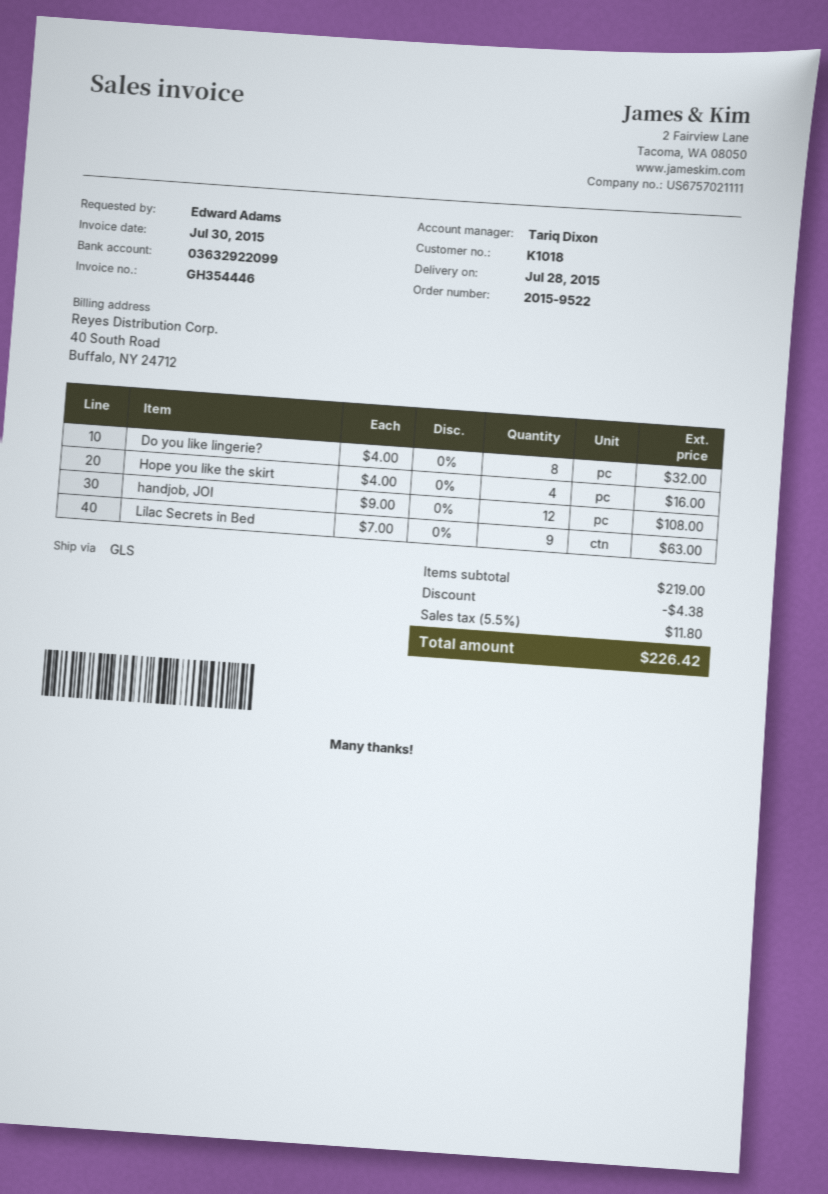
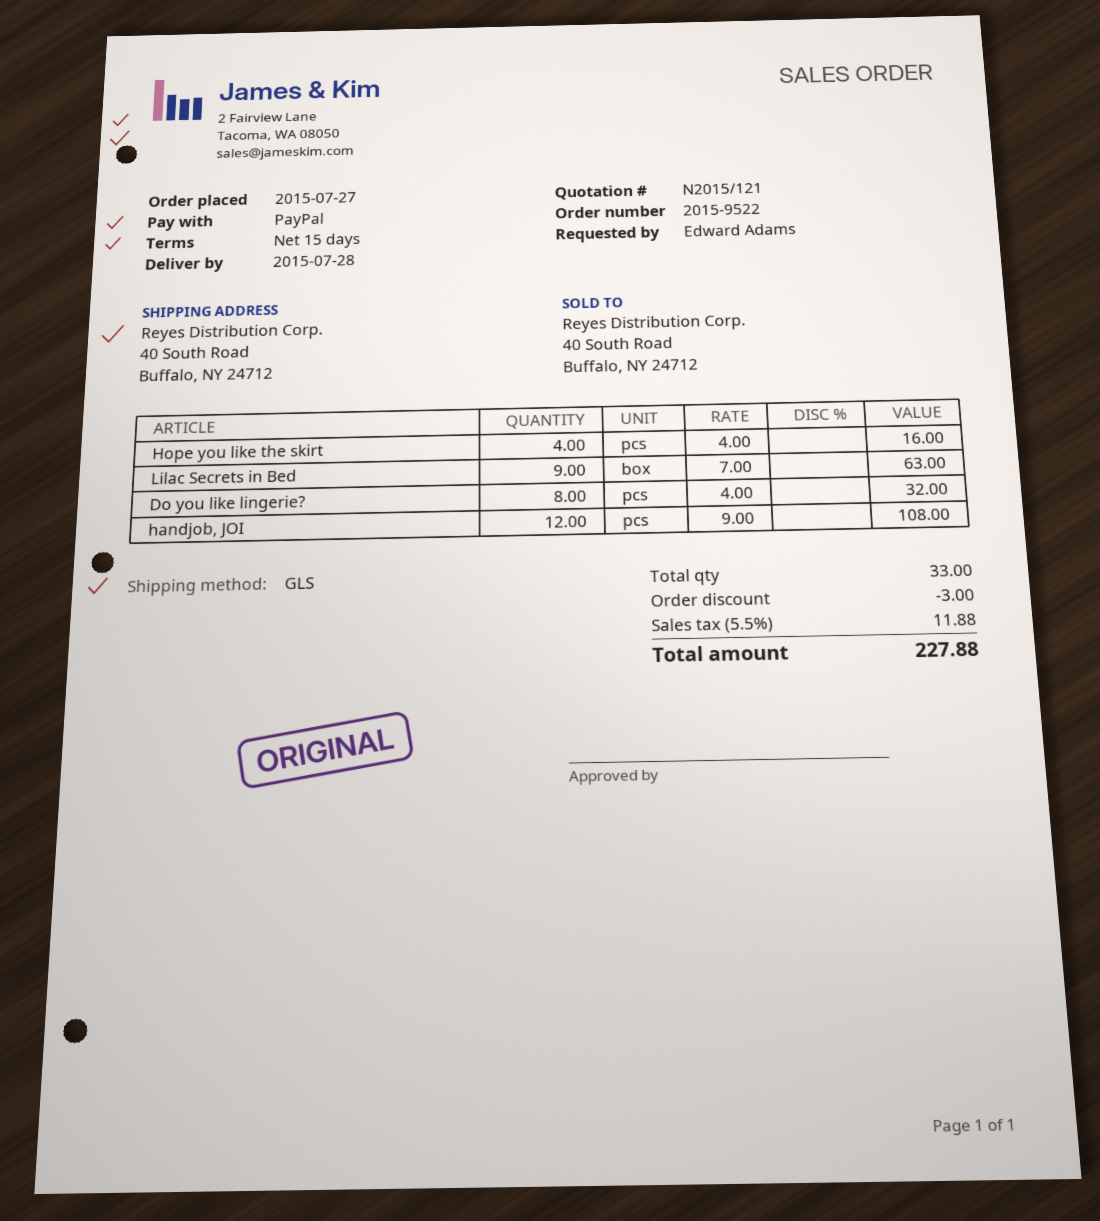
discount: 4.38 -> 3.00
tax: 5.5% = 11.80 -> 5.5% = 11.88
total: 226.42 -> 227.88

